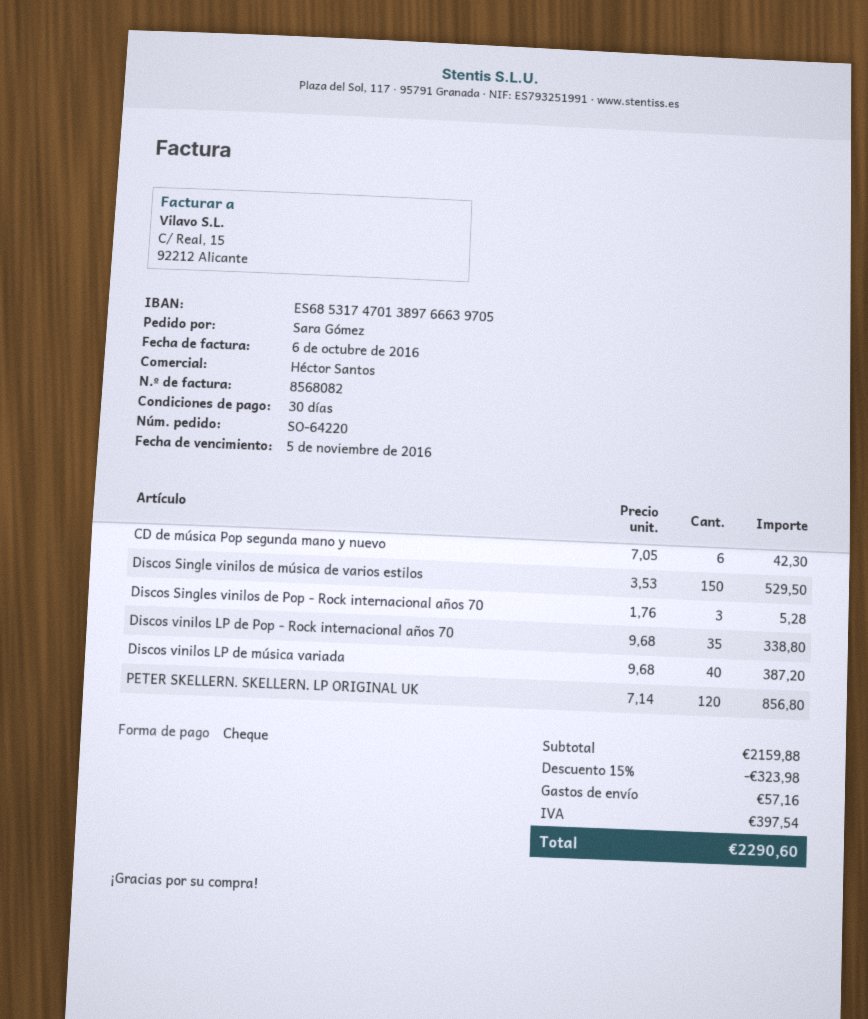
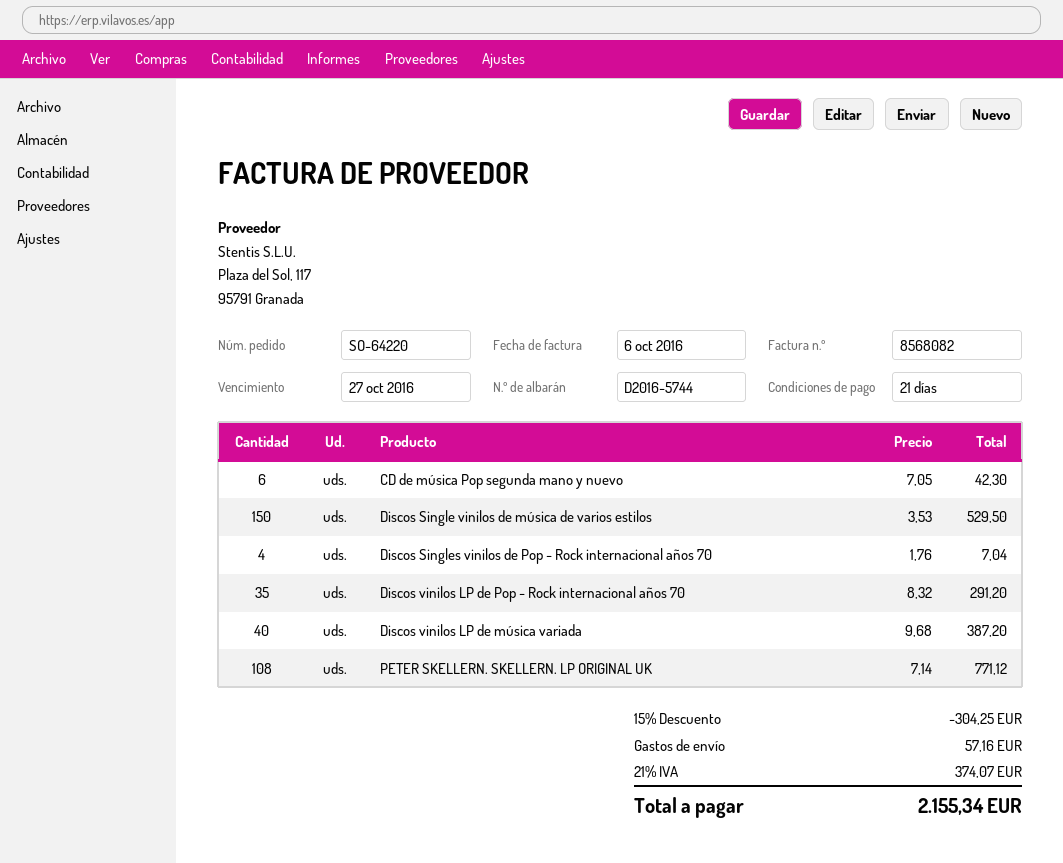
payment terms: 30 days -> 21 days
due date: 2016-11-05 -> 2016-10-27
Discos Singles vinilos de Pop - Rock internacional años 70: 3 x 1.76 = 5.28 -> 4 x 1.76 = 7.04
Discos vinilos LP de Pop - Rock internacional años 70: 35 x 9.68 = 338.80 -> 35 x 8.32 = 291.20
PETER SKELLERN. SKELLERN. LP ORIGINAL UK: 120 x 7.14 = 856.80 -> 108 x 7.14 = 771.12
discount: 15% = 323.98 -> 15% = 304.25
tax: 397.54 -> 374.07
total: 2290.60 -> 2155.34

